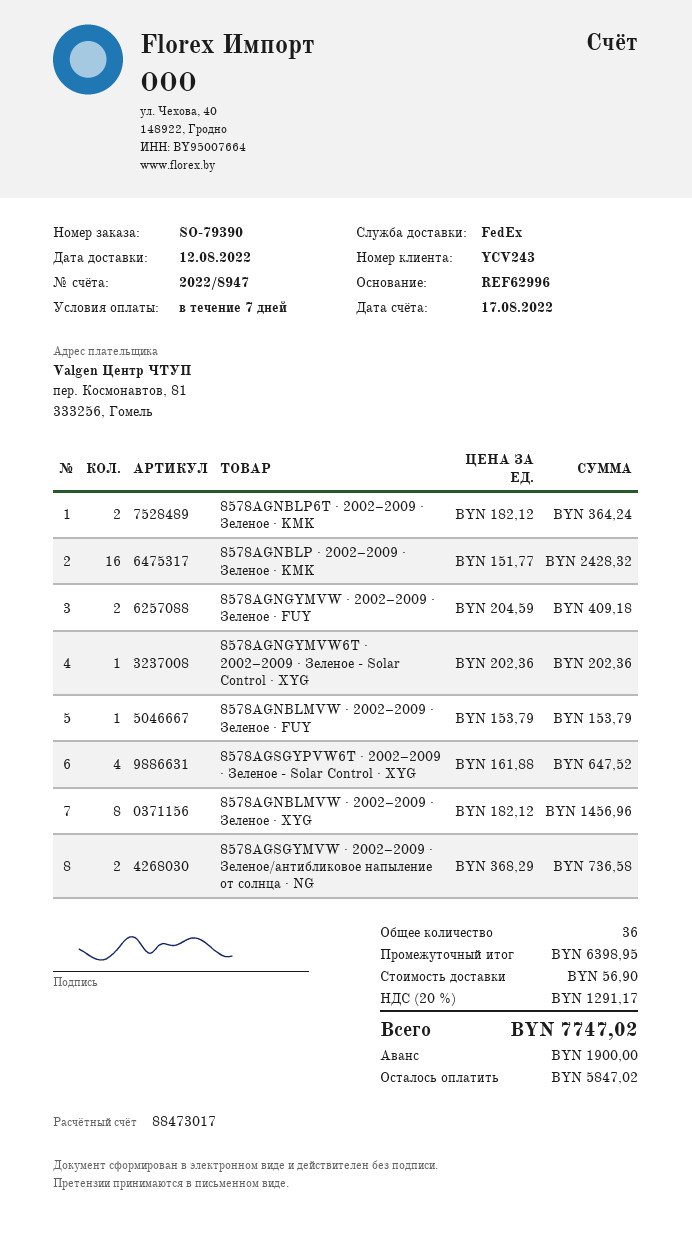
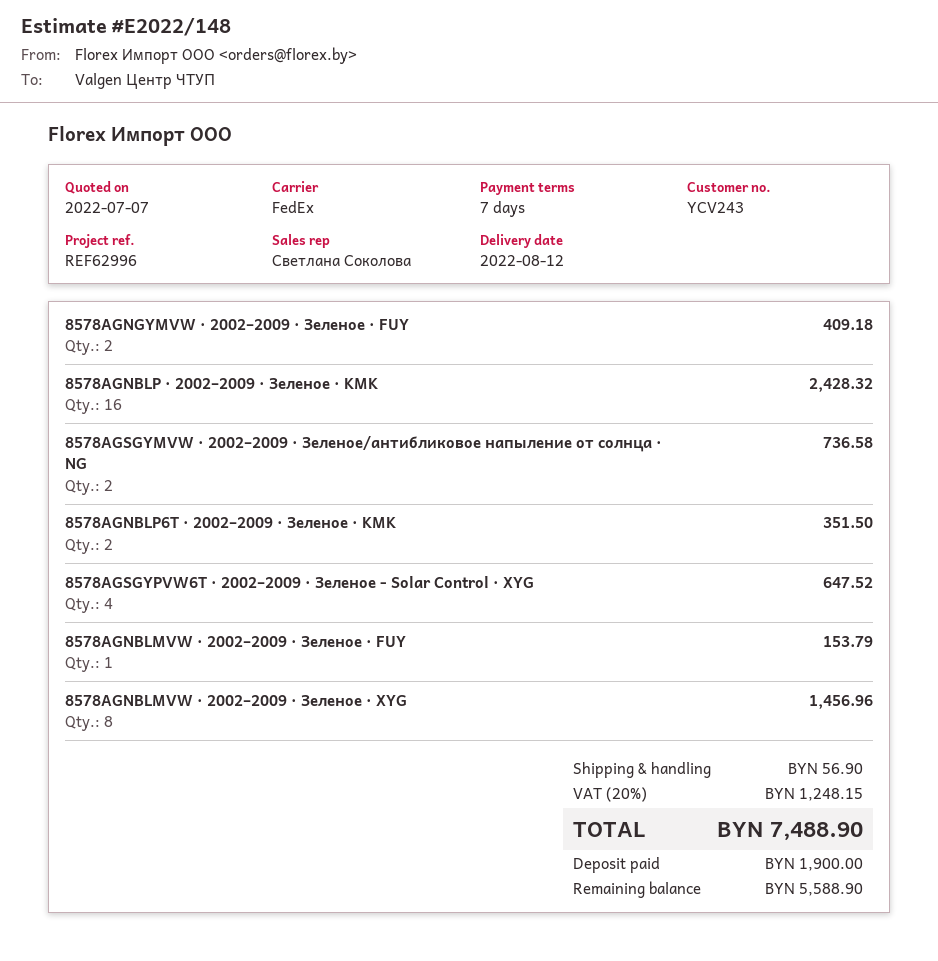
8578AGNBLP6T · 2002–2009 · Зеленое · KMK: 2 for 364.24 -> 2 for 351.50
8578AGNGYMVW6T · 2002–2009 · Зеленое - Solar Control · XYG: 1 for 202.36 -> none
tax: 20% = 1291.17 -> 20% = 1248.15
total: 7747.02 -> 7488.90
balance: 5847.02 -> 5588.90

